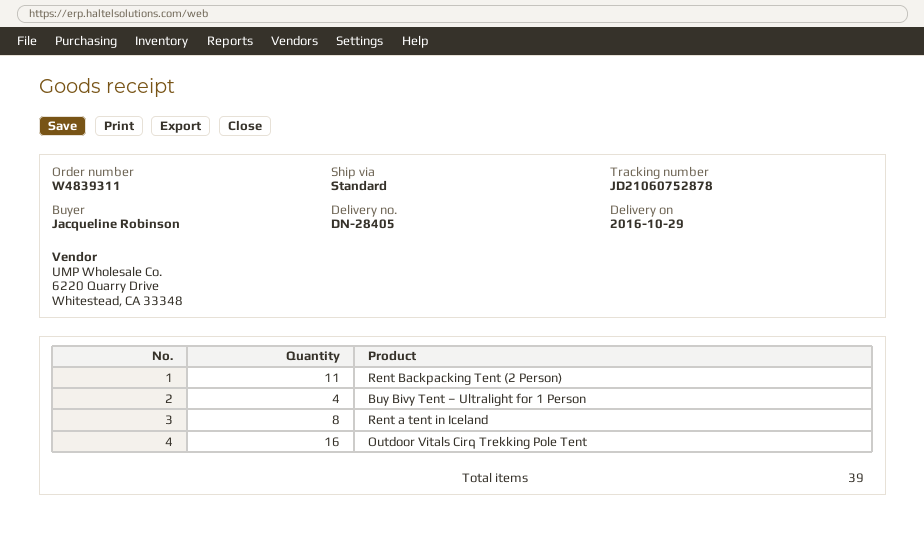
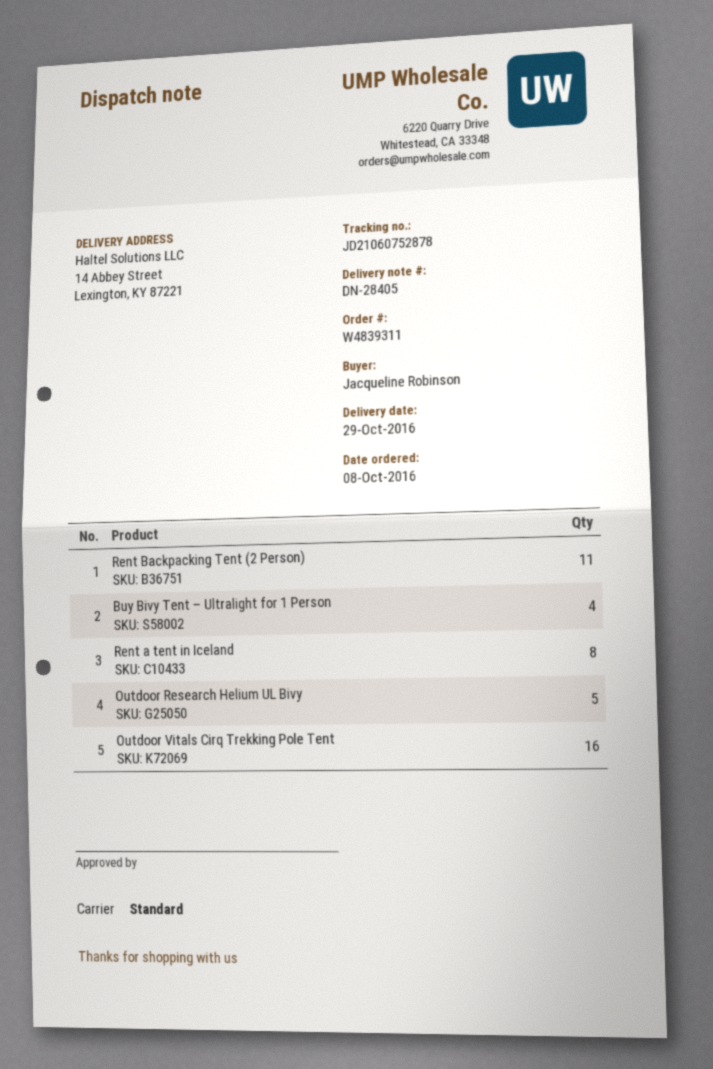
Outdoor Research Helium UL Bivy: none -> 5

